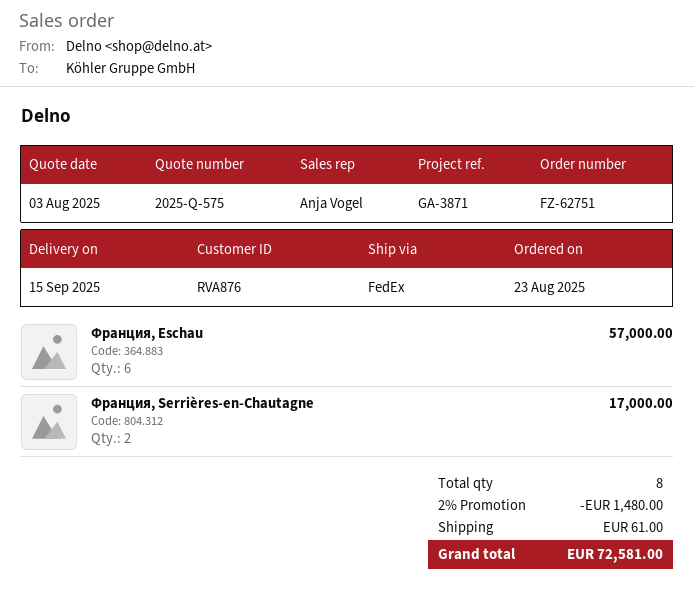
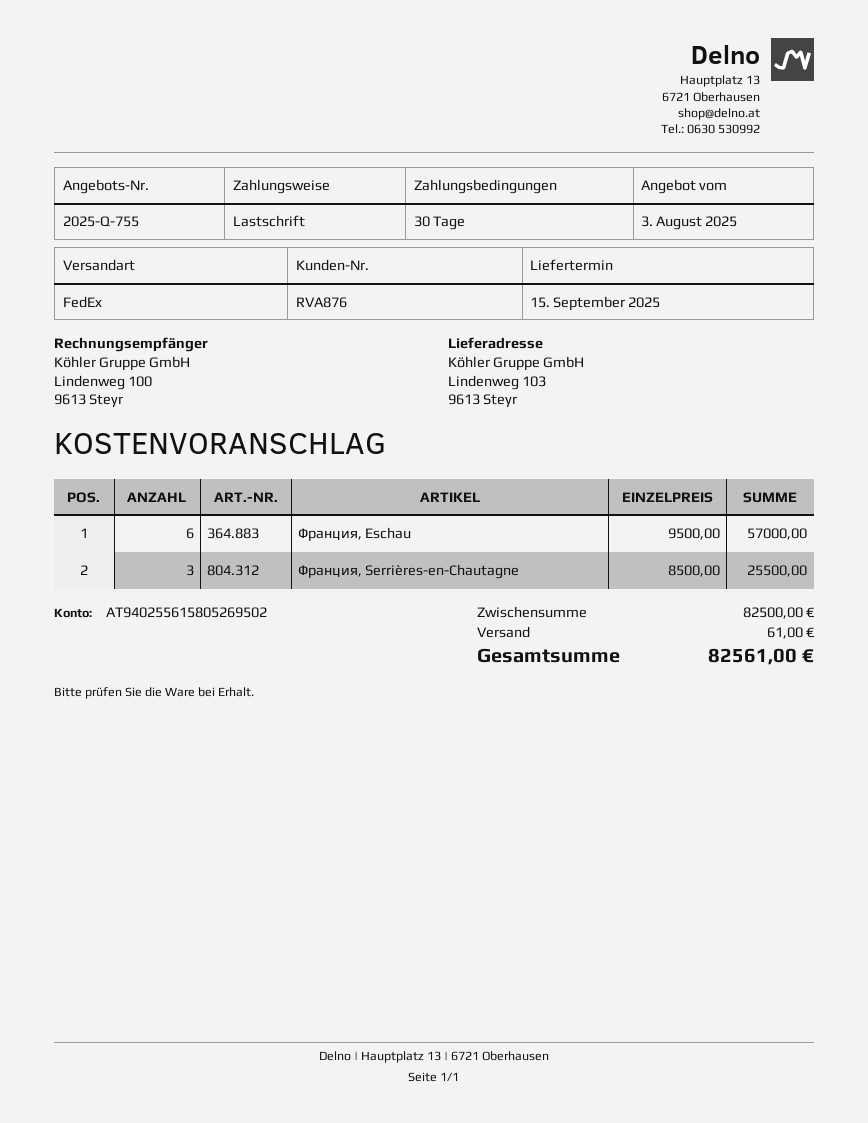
quote number: 2025-Q-575 -> 2025-Q-755
Франция, Serrières-en-Chautagne: 2 for 17000.00 -> 3 for 25500.00
discount: 2% = 1480.00 -> none
total: 72581.00 -> 82561.00

